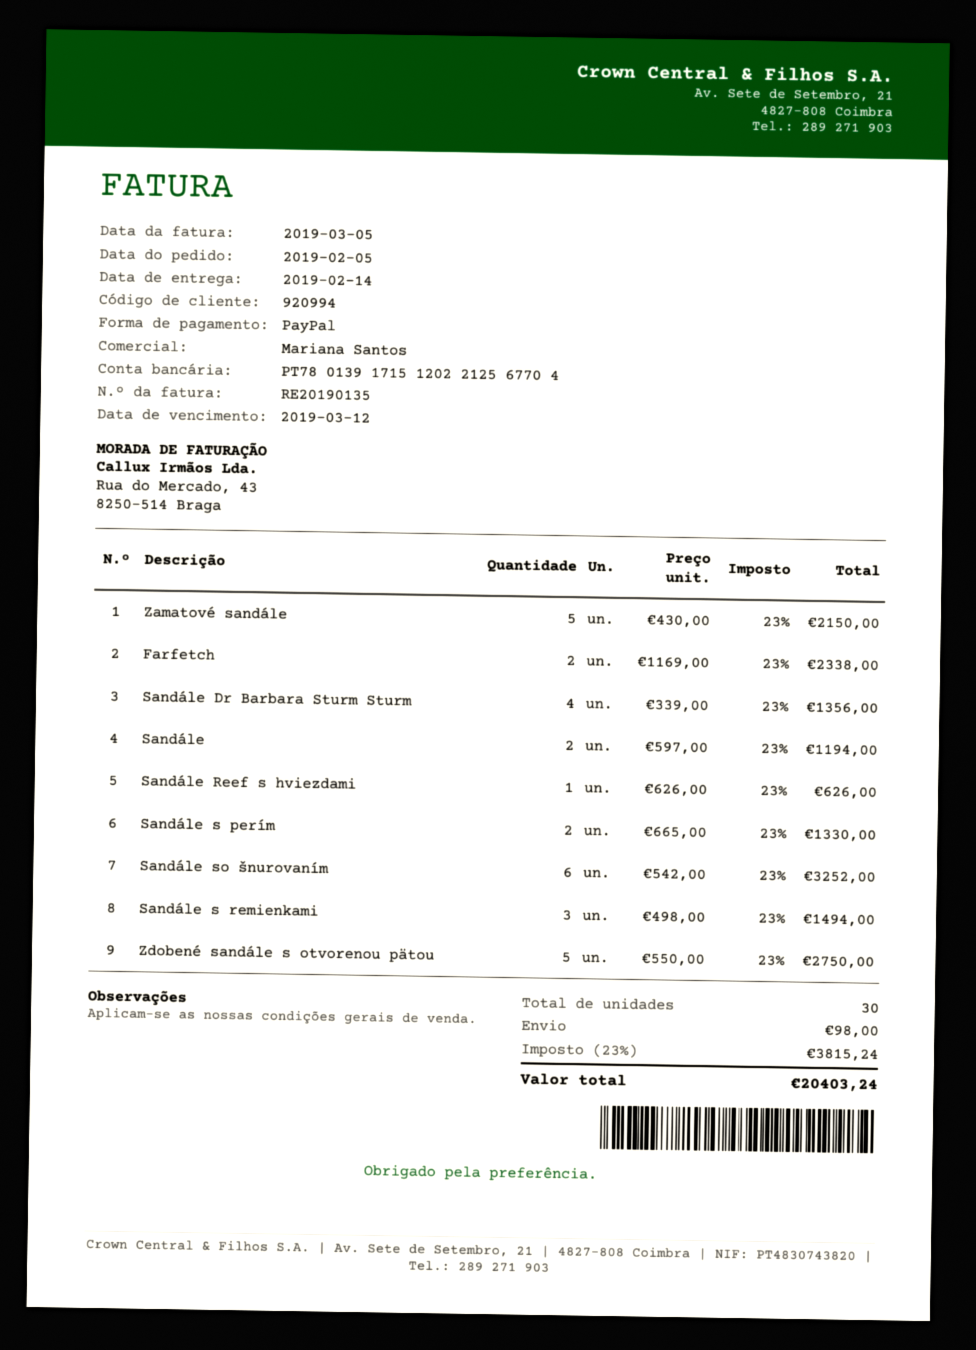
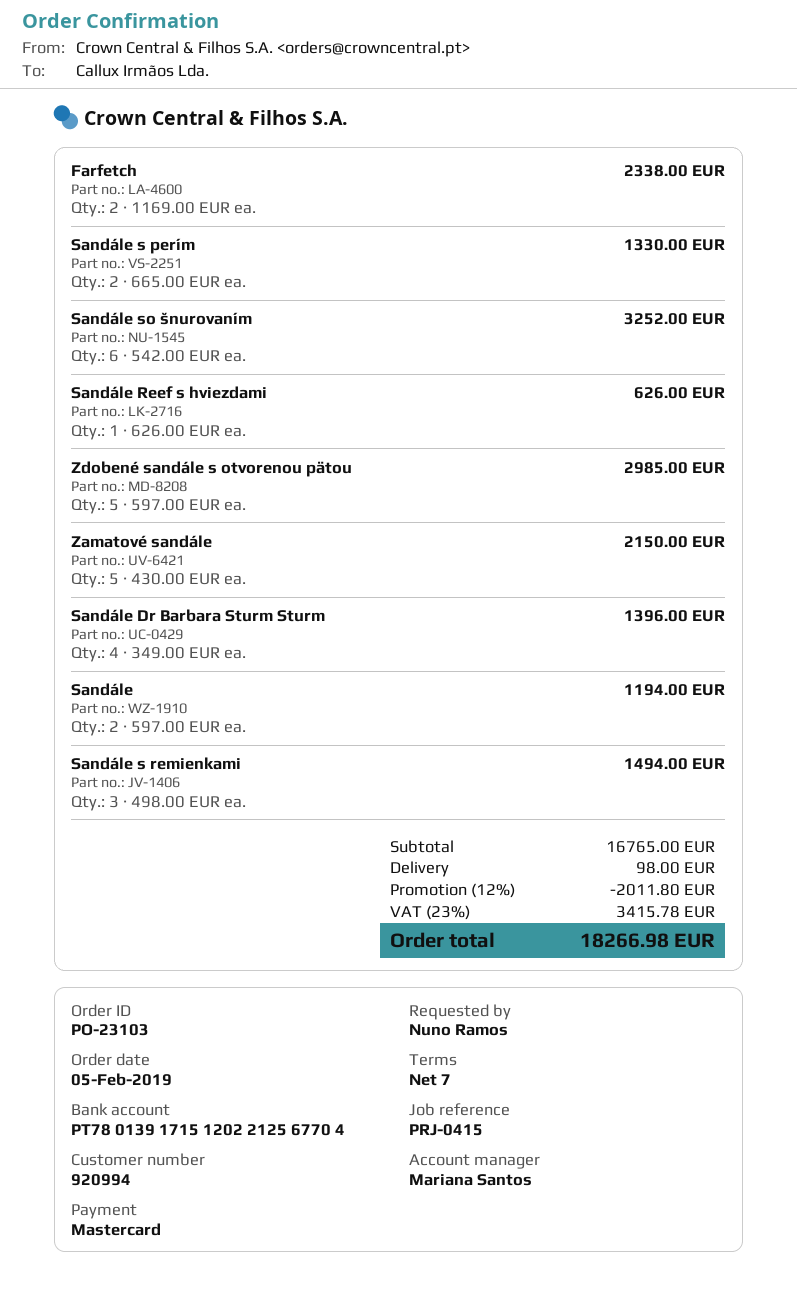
payment method: PayPal -> Mastercard
Sandále Dr Barbara Sturm Sturm: 4 x 339.00 = 1356.00 -> 4 x 349.00 = 1396.00
Zdobené sandále s otvorenou pätou: 5 x 550.00 = 2750.00 -> 5 x 597.00 = 2985.00
discount: none -> 12% = 2011.80
tax: 23% = 3815.24 -> 23% = 3415.78
total: 20403.24 -> 18266.98

